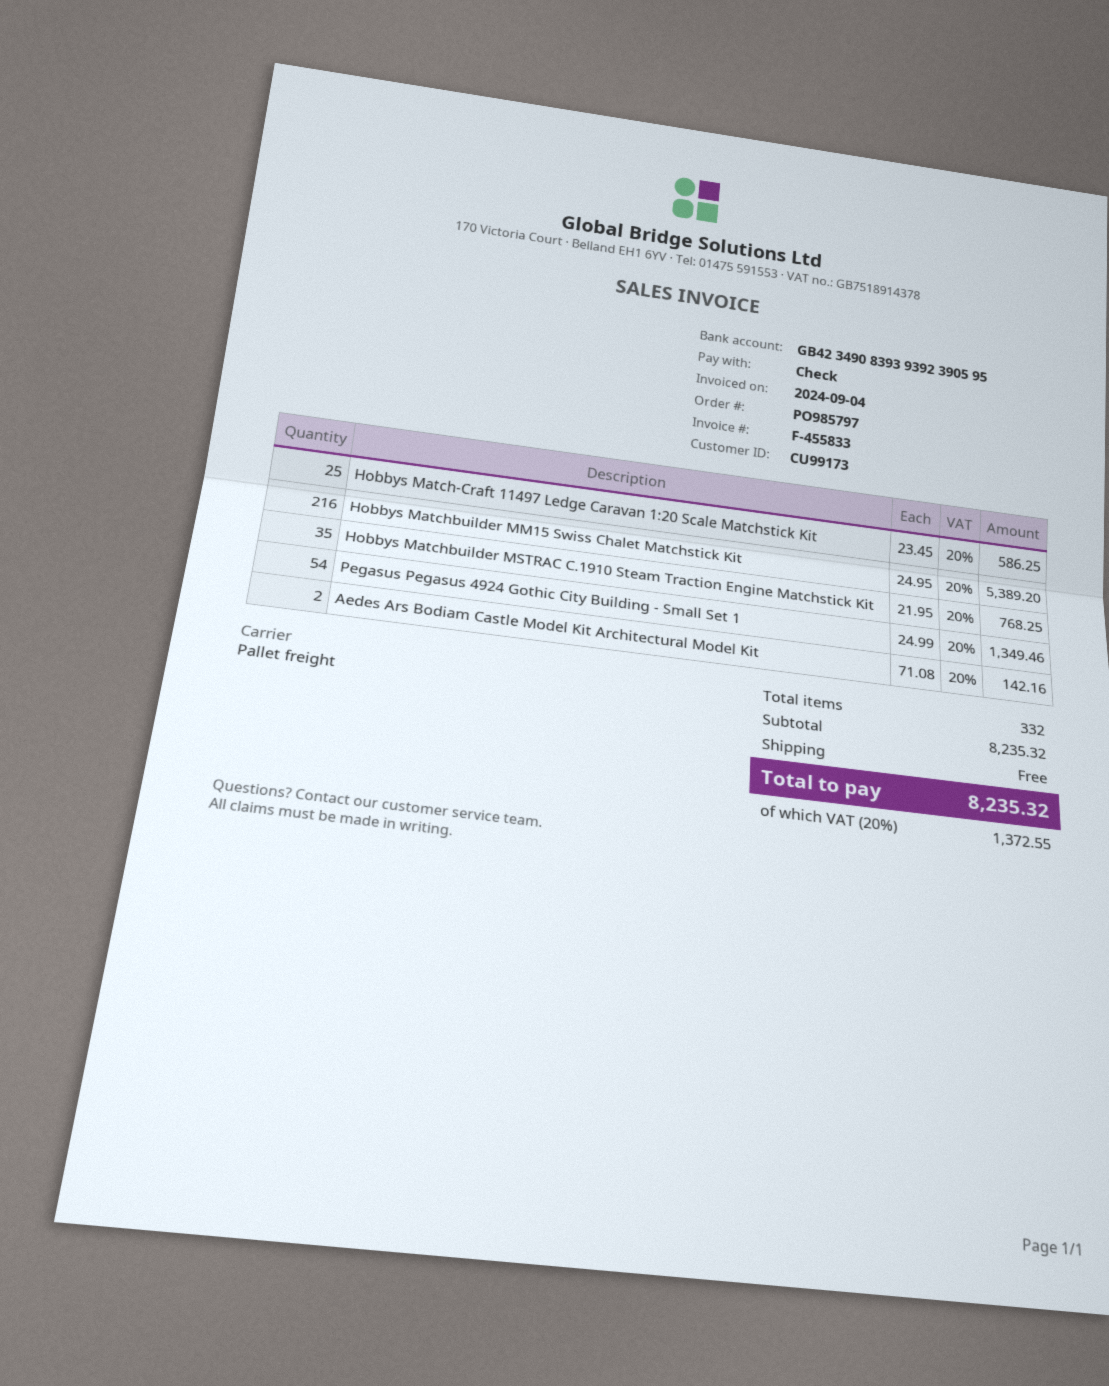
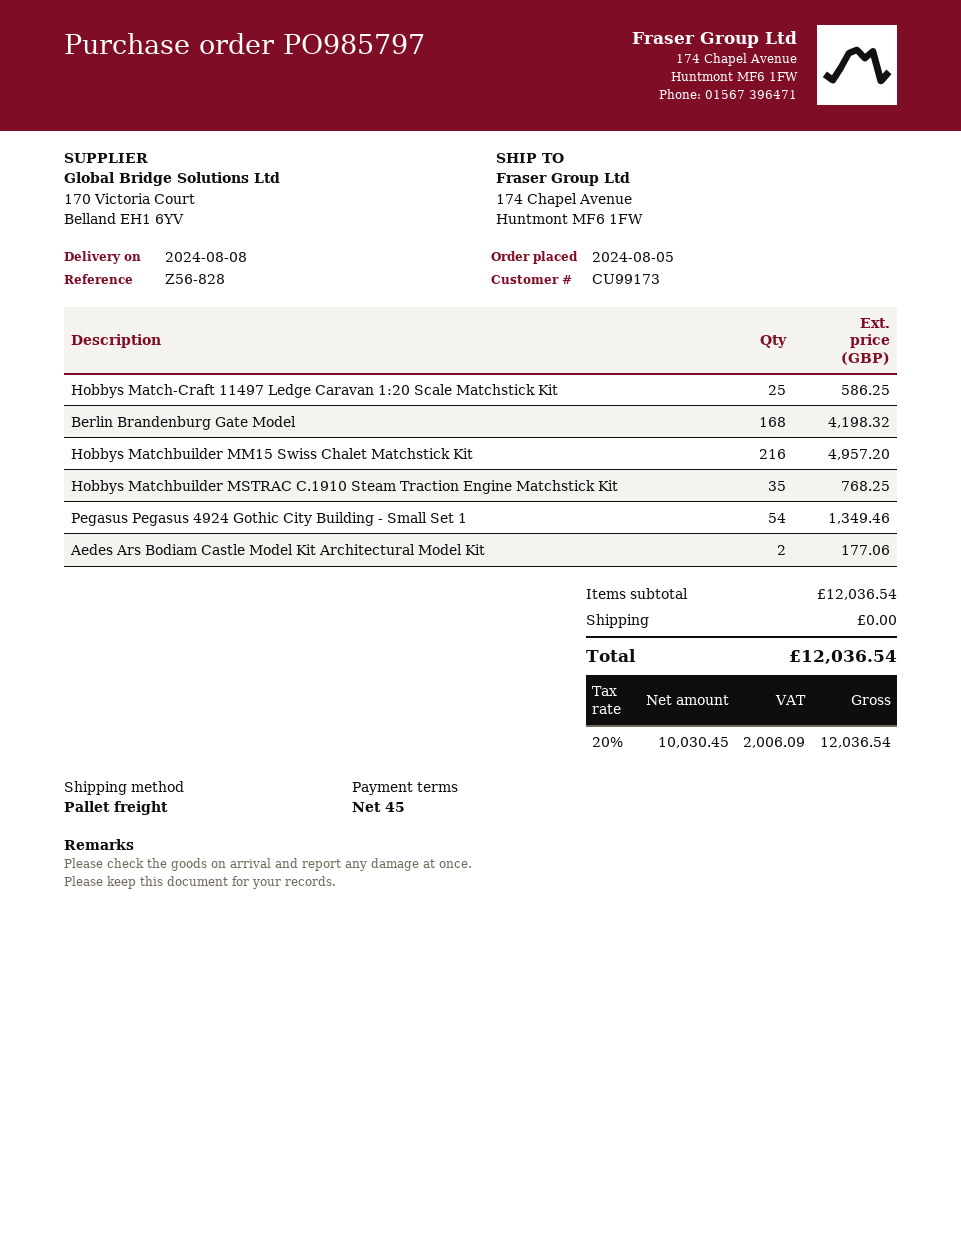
Hobbys Matchbuilder MM15 Swiss Chalet Matchstick Kit: 216 for 5389.20 -> 216 for 4957.20
Aedes Ars Bodiam Castle Model Kit Architectural Model Kit: 2 for 142.16 -> 2 for 177.06
Berlin Brandenburg Gate Model: none -> 168 for 4198.32
subtotal: 8235.32 -> 12036.54
tax: 20% = 1372.55 -> 20% = 2006.09
total: 8235.32 -> 12036.54

